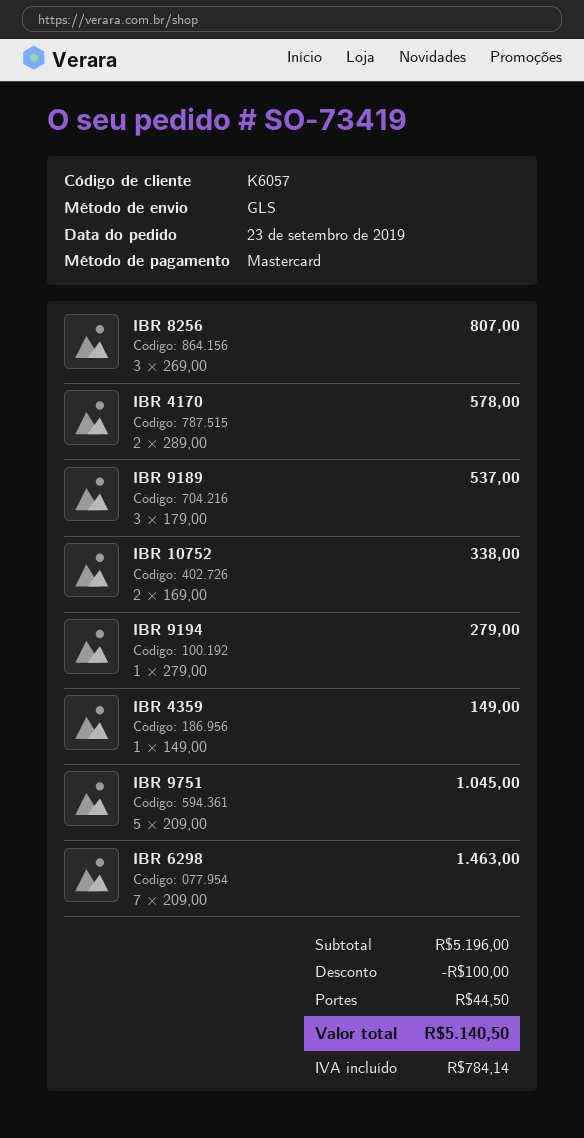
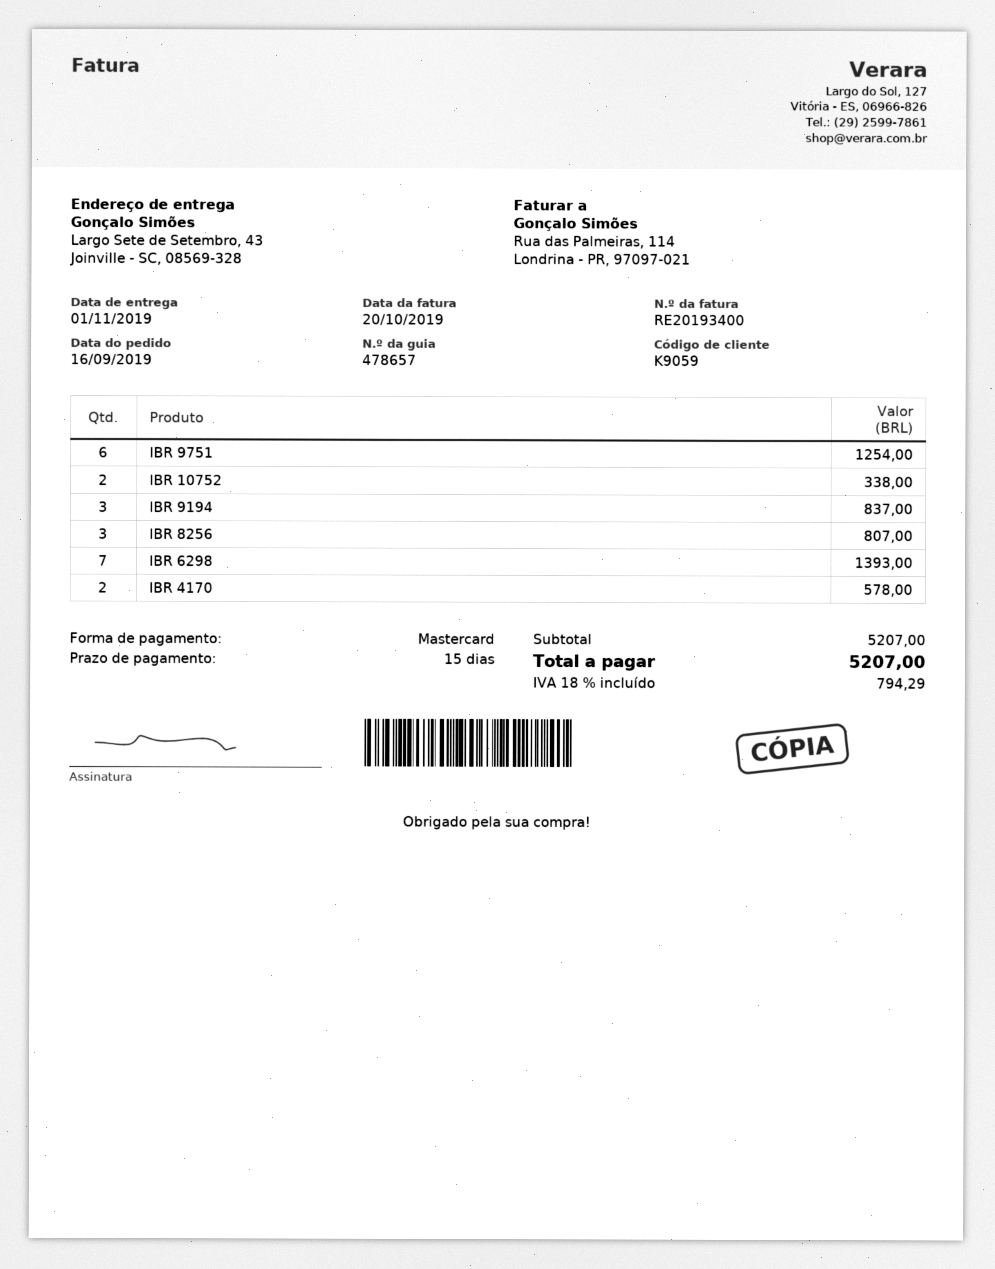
order date: 2019-09-23 -> 2019-09-16
customer number: K6057 -> K9059
IBR 9189: 3 for 537.00 -> none
IBR 9194: 1 for 279.00 -> 3 for 837.00
IBR 4359: 1 for 149.00 -> none
IBR 9751: 5 for 1045.00 -> 6 for 1254.00
IBR 6298: 7 for 1463.00 -> 7 for 1393.00
subtotal: 5196.00 -> 5207.00
discount: 100.00 -> none
shipping: 44.50 -> none
tax: 784.14 -> 794.29
total: 5140.50 -> 5207.00

